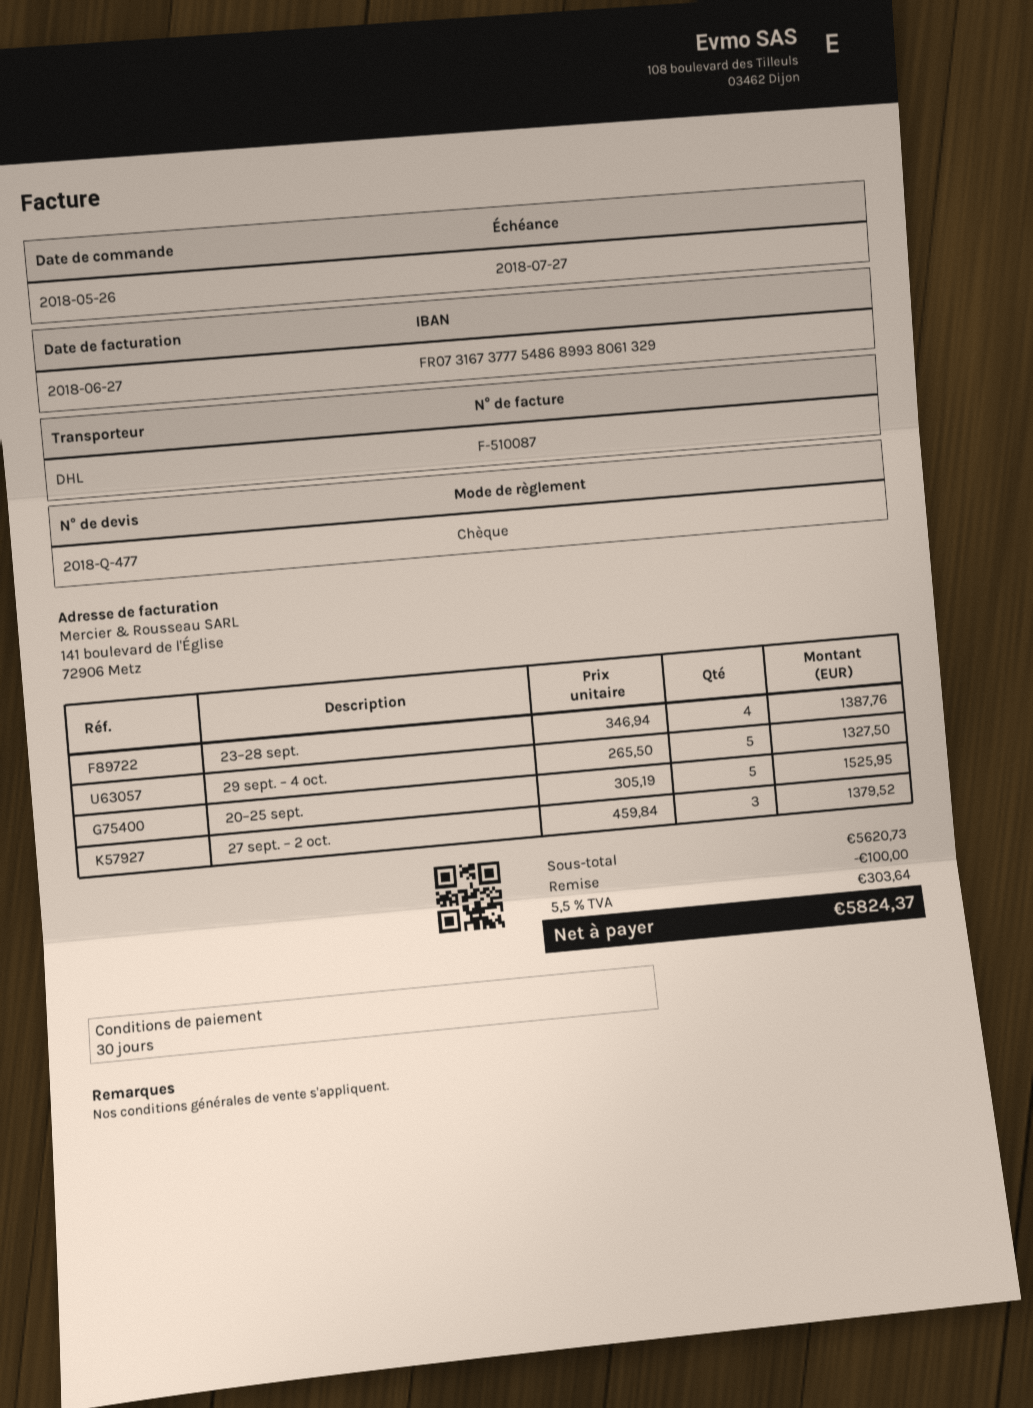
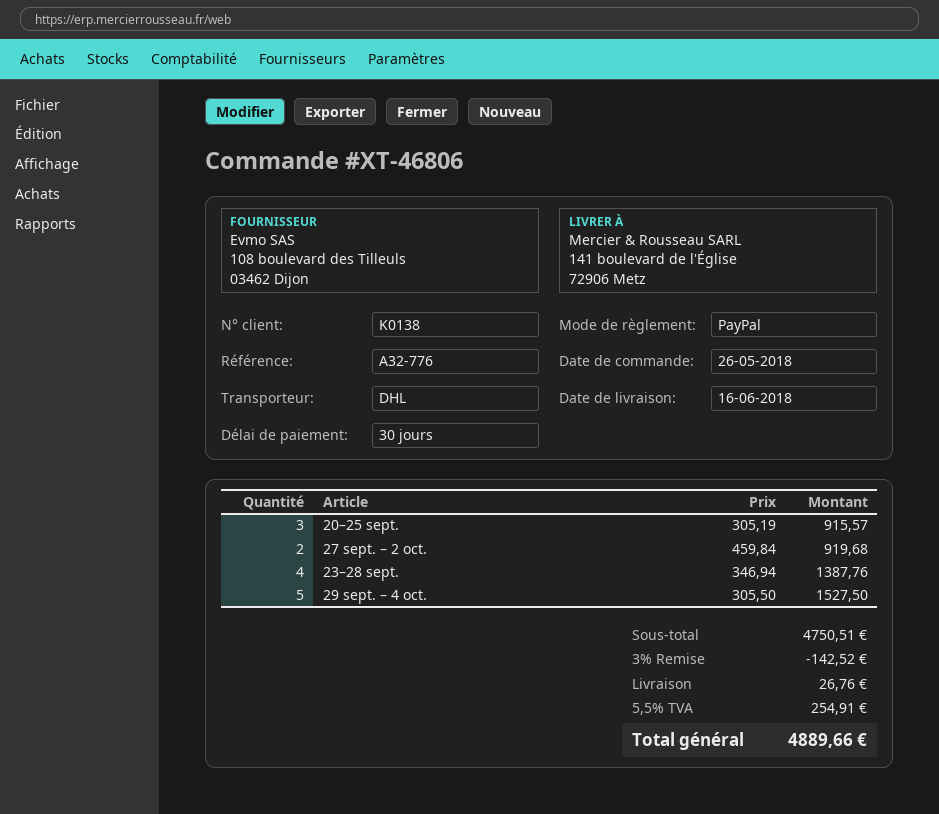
payment method: cheque -> PayPal
29 sept. – 4 oct.: 5 x 265.50 = 1327.50 -> 5 x 305.50 = 1527.50
20–25 sept.: 5 x 305.19 = 1525.95 -> 3 x 305.19 = 915.57
27 sept. – 2 oct.: 3 x 459.84 = 1379.52 -> 2 x 459.84 = 919.68
subtotal: 5620.73 -> 4750.51
discount: 100.00 -> 142.52
shipping: none -> 26.76
tax: 5.5% = 303.64 -> 5.5% = 254.91
total: 5824.37 -> 4889.66

